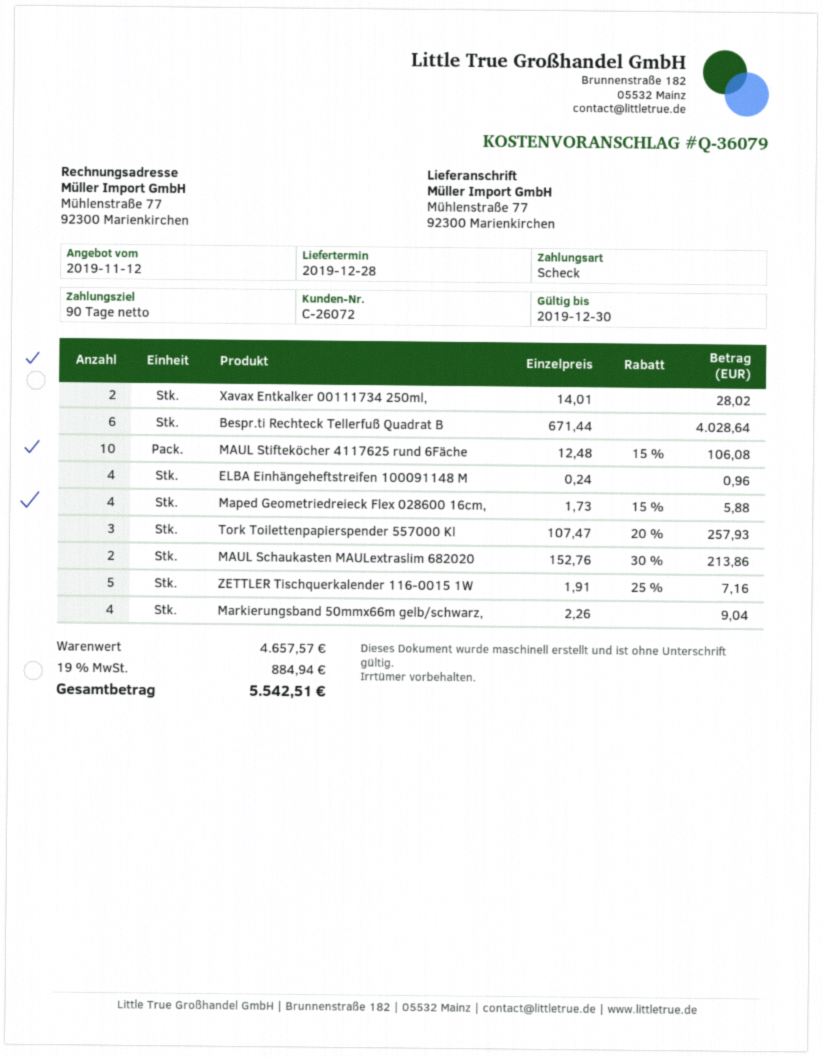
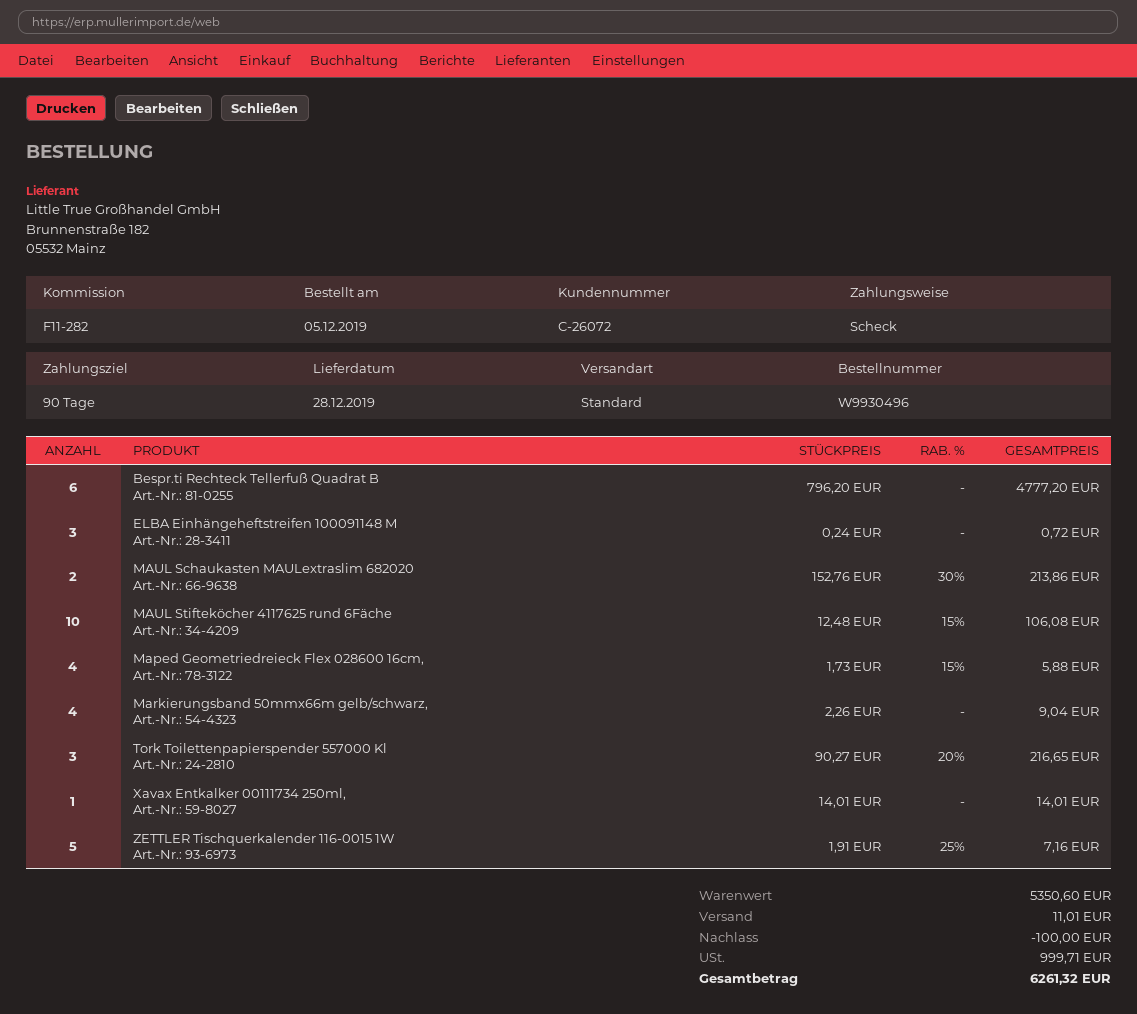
Xavax Entkalker 00111734 250ml,: 2 x 14.01 = 28.02 -> 1 x 14.01 = 14.01
Bespr.ti Rechteck Tellerfuß Quadrat B: 6 x 671.44 = 4028.64 -> 6 x 796.20 = 4777.20
ELBA Einhängeheftstreifen 100091148 M: 4 x 0.24 = 0.96 -> 3 x 0.24 = 0.72
Tork Toilettenpapierspender 557000 Kl: 3 x 107.47 - 20% = 257.93 -> 3 x 90.27 - 20% = 216.65
subtotal: 4657.57 -> 5350.60
discount: none -> 100.00
shipping: none -> 11.01
tax: 884.94 -> 999.71
total: 5542.51 -> 6261.32

